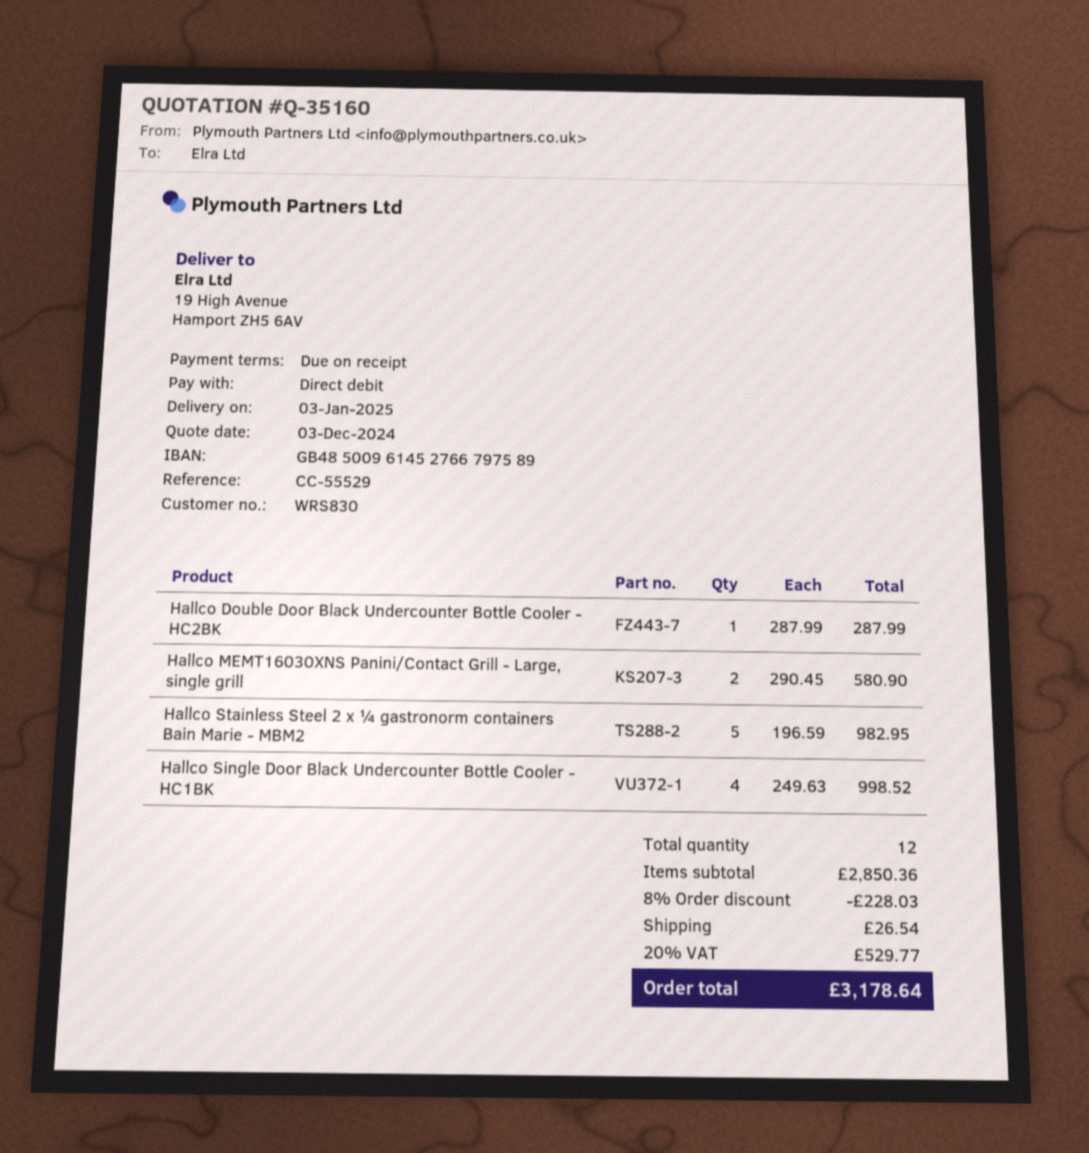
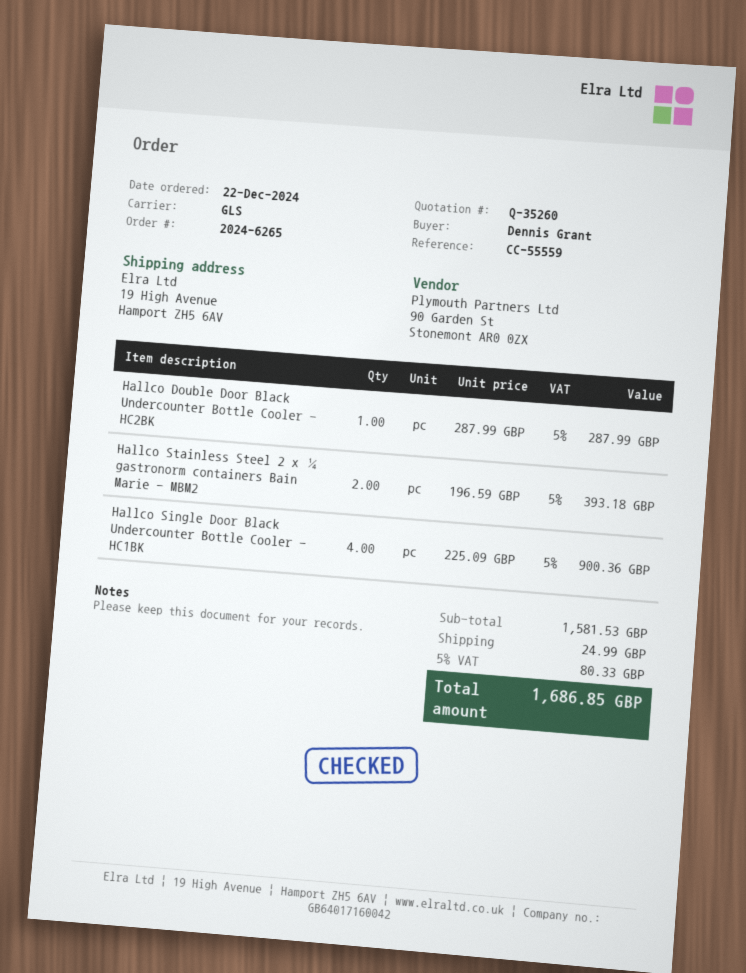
quote number: Q-35160 -> Q-35260
reference: CC-55529 -> CC-55559
Hallco MEMT16030XNS Panini/Contact Grill - Large, single grill: 2 x 290.45 = 580.90 -> none
Hallco Stainless Steel 2 x ¼ gastronorm containers Bain Marie - MBM2: 5 x 196.59 = 982.95 -> 2 x 196.59 = 393.18
Hallco Single Door Black Undercounter Bottle Cooler - HC1BK: 4 x 249.63 = 998.52 -> 4 x 225.09 = 900.36
subtotal: 2850.36 -> 1581.53
discount: 8% = 228.03 -> none
shipping: 26.54 -> 24.99
tax: 20% = 529.77 -> 5% = 80.33
total: 3178.64 -> 1686.85

